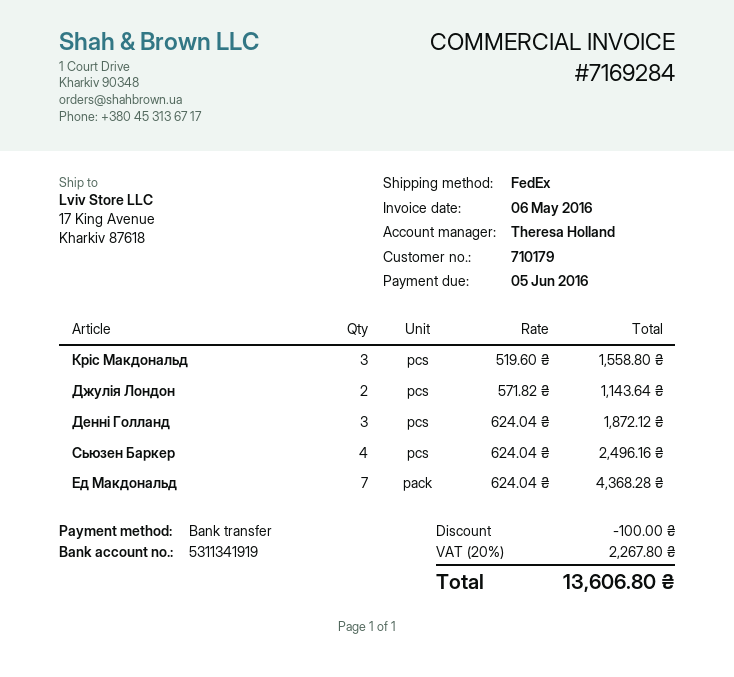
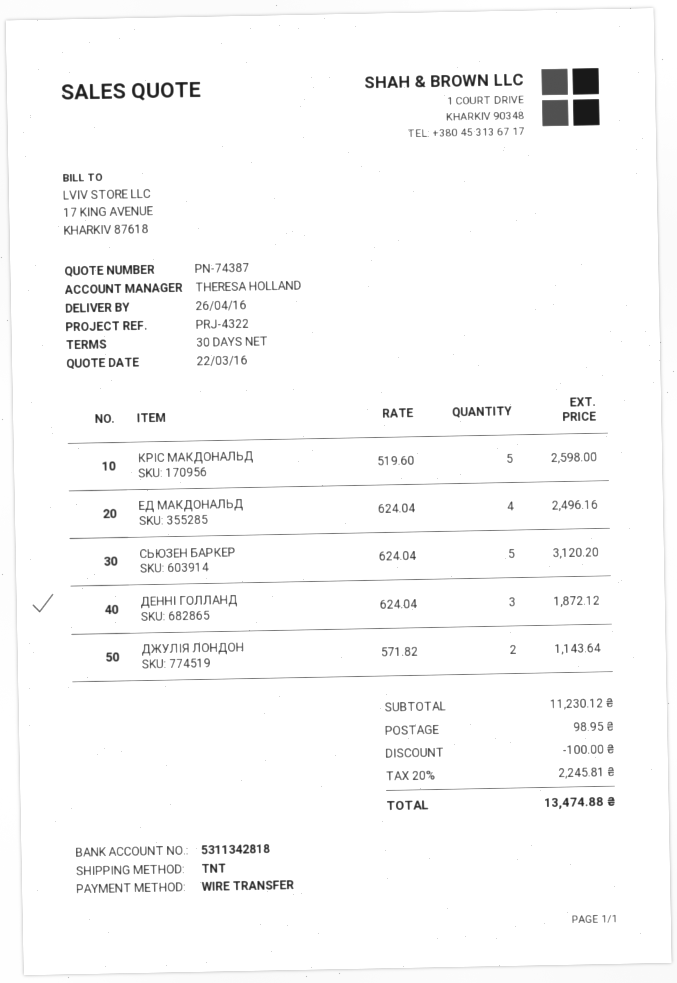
bank account: 5311341919 -> 5311342818
shipping method: FedEx -> TNT
Кріс Макдональд: 3 x 519.60 = 1558.80 -> 5 x 519.60 = 2598.00
Сьюзен Баркер: 4 x 624.04 = 2496.16 -> 5 x 624.04 = 3120.20
Ед Макдональд: 7 x 624.04 = 4368.28 -> 4 x 624.04 = 2496.16
shipping: none -> 98.95
tax: 20% = 2267.80 -> 20% = 2245.81
total: 13606.80 -> 13474.88

